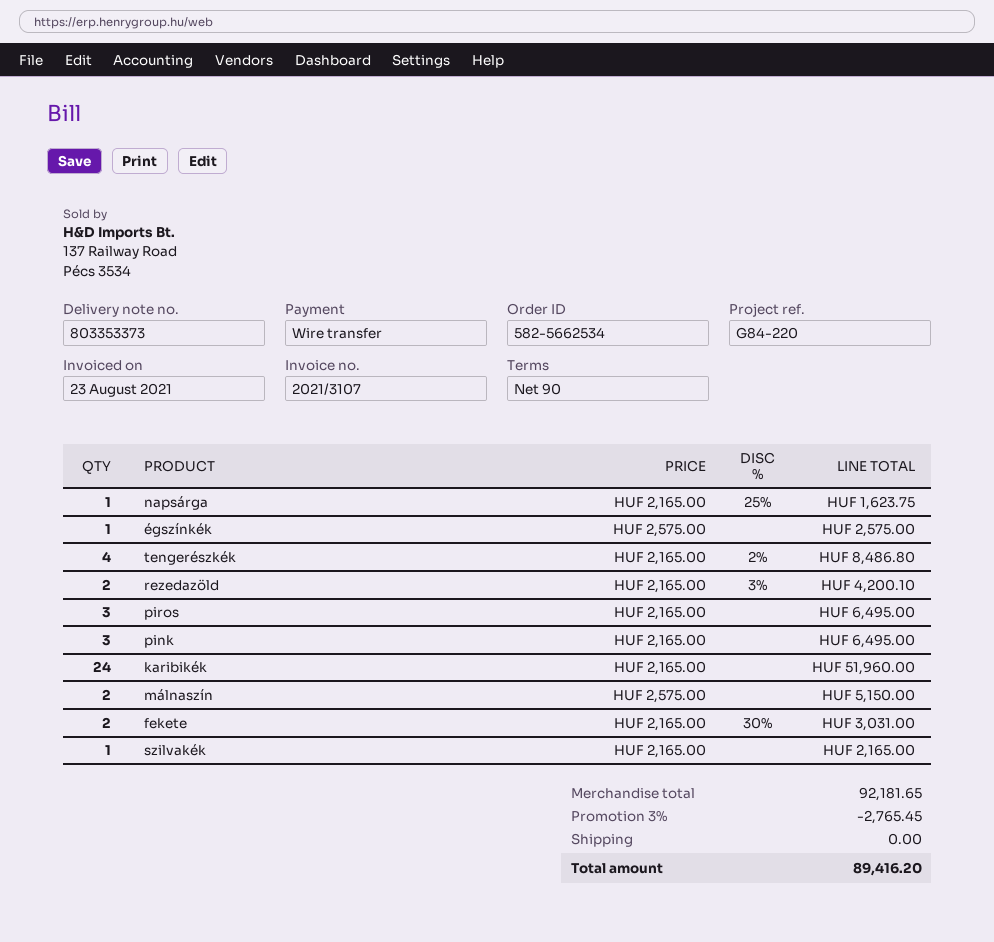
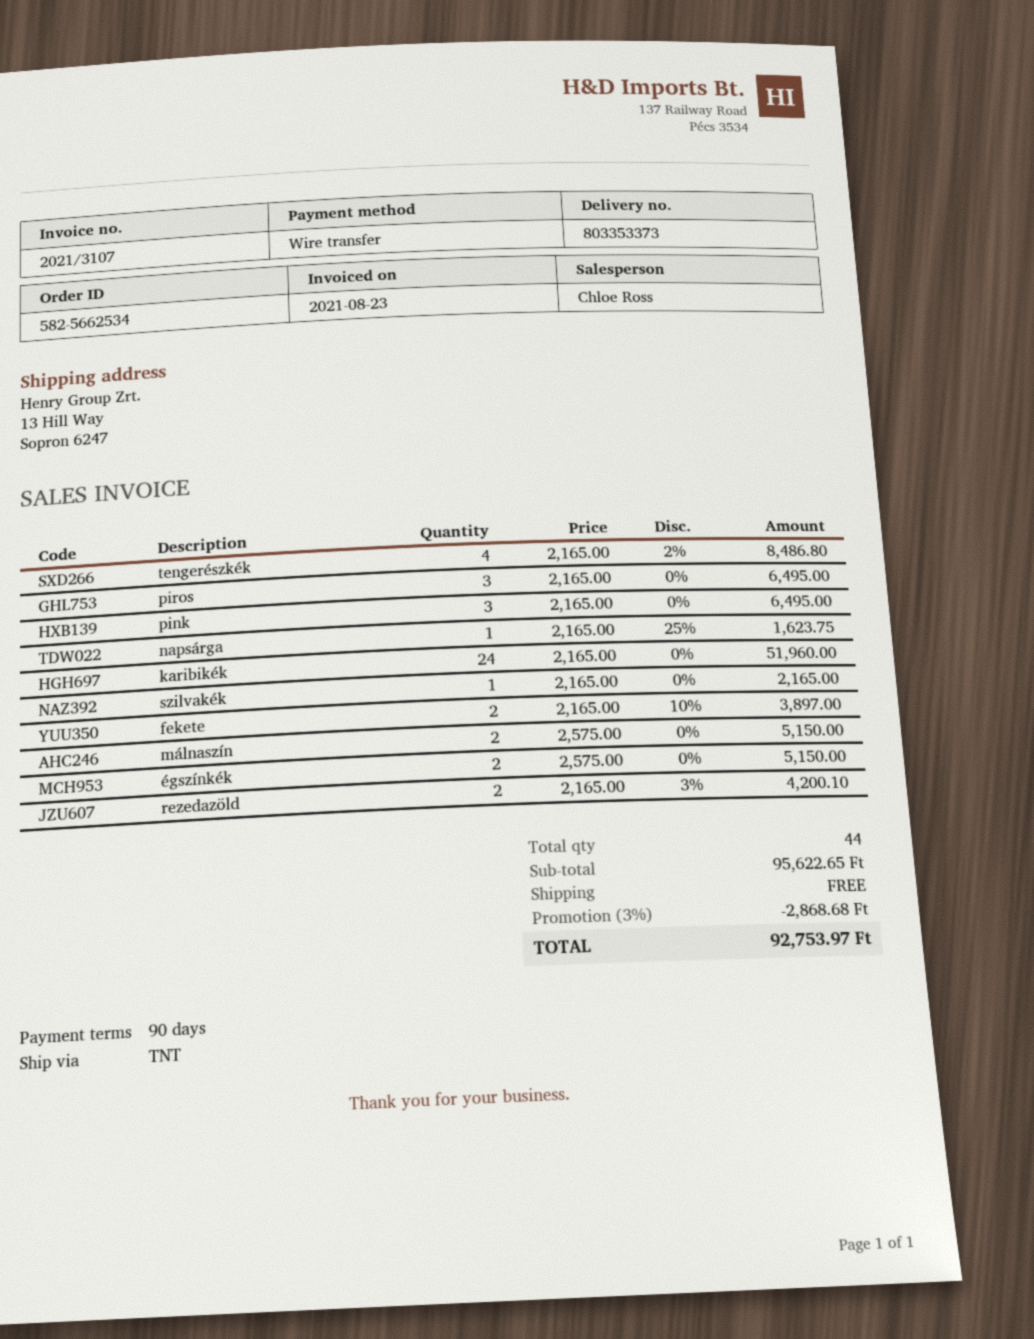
égszínkék: 1 x 2575.00 = 2575.00 -> 2 x 2575.00 = 5150.00
fekete: 2 x 2165.00 - 30% = 3031.00 -> 2 x 2165.00 - 10% = 3897.00
subtotal: 92181.65 -> 95622.65
discount: 3% = 2765.45 -> 3% = 2868.68
total: 89416.20 -> 92753.97

